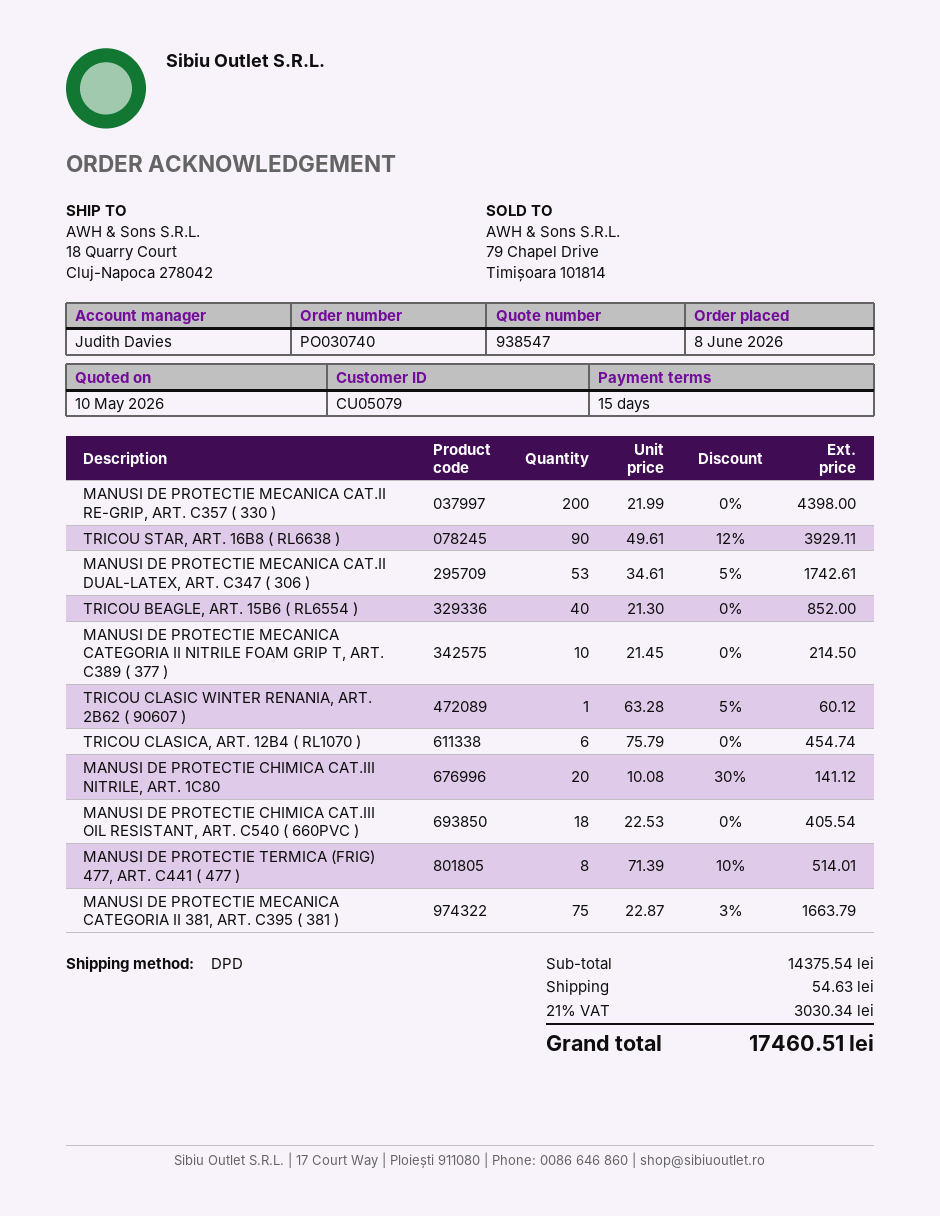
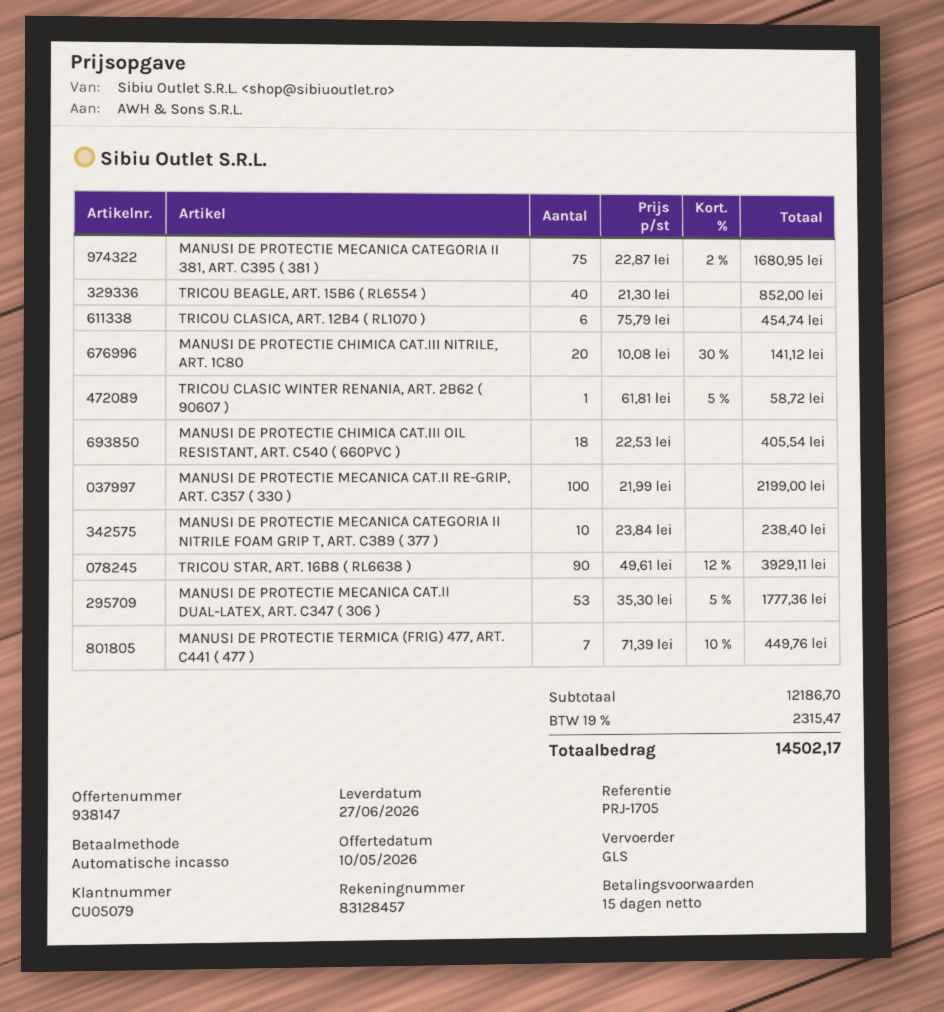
quote number: 938547 -> 938147
shipping method: DPD -> GLS
MANUSI DE PROTECTIE MECANICA CAT.II RE-GRIP, ART. C357 ( 330 ): 200 x 21.99 = 4398.00 -> 100 x 21.99 = 2199.00
MANUSI DE PROTECTIE MECANICA CAT.II DUAL-LATEX, ART. C347 ( 306 ): 53 x 34.61 - 5% = 1742.61 -> 53 x 35.30 - 5% = 1777.36
MANUSI DE PROTECTIE MECANICA CATEGORIA II NITRILE FOAM GRIP T, ART. C389 ( 377 ): 10 x 21.45 = 214.50 -> 10 x 23.84 = 238.40
TRICOU CLASIC WINTER RENANIA, ART. 2B62 ( 90607 ): 1 x 63.28 - 5% = 60.12 -> 1 x 61.81 - 5% = 58.72
MANUSI DE PROTECTIE TERMICA (FRIG) 477, ART. C441 ( 477 ): 8 x 71.39 - 10% = 514.01 -> 7 x 71.39 - 10% = 449.76
MANUSI DE PROTECTIE MECANICA CATEGORIA II 381, ART. C395 ( 381 ): 75 x 22.87 - 3% = 1663.79 -> 75 x 22.87 - 2% = 1680.95
subtotal: 14375.54 -> 12186.70
shipping: 54.63 -> none
tax: 21% = 3030.34 -> 19% = 2315.47
total: 17460.51 -> 14502.17

